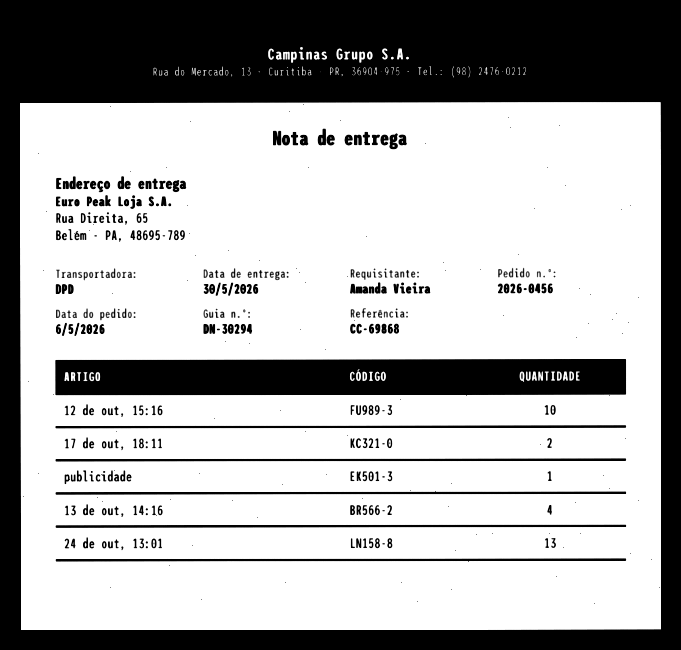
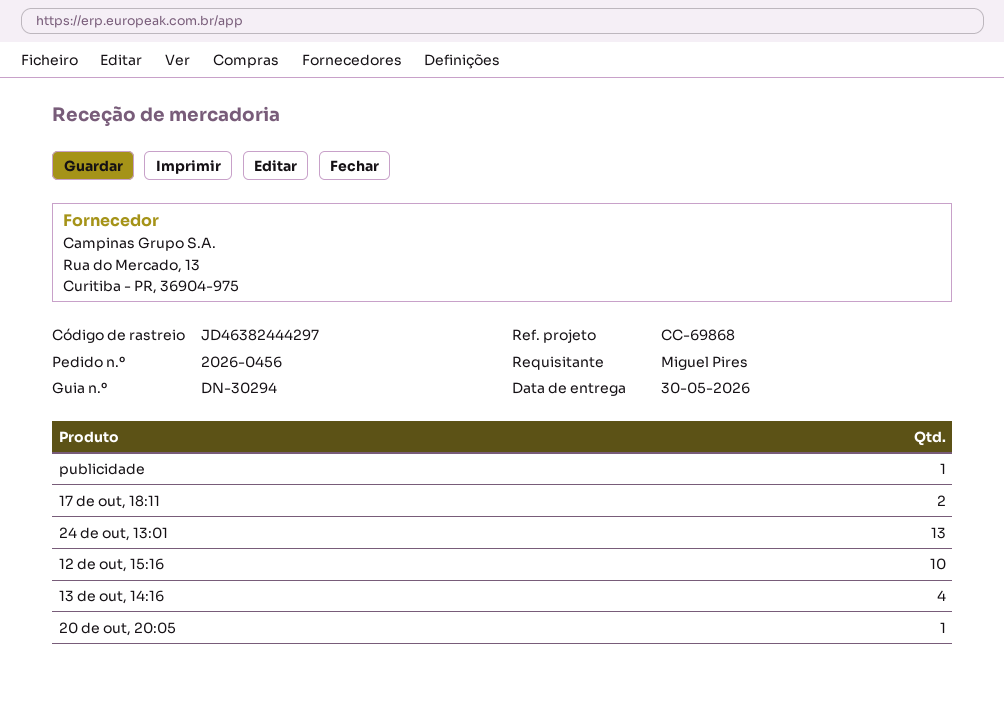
ordered by: Amanda Vieira -> Miguel Pires
20 de out, 20:05: none -> 1

